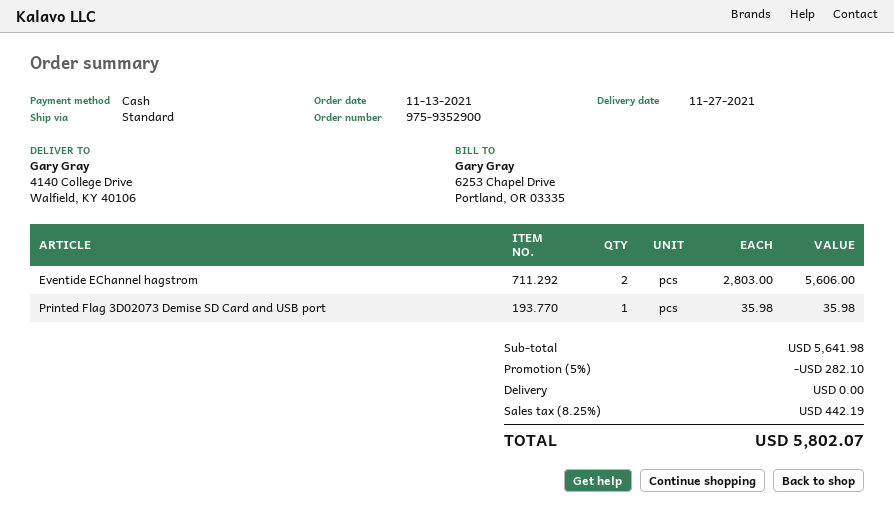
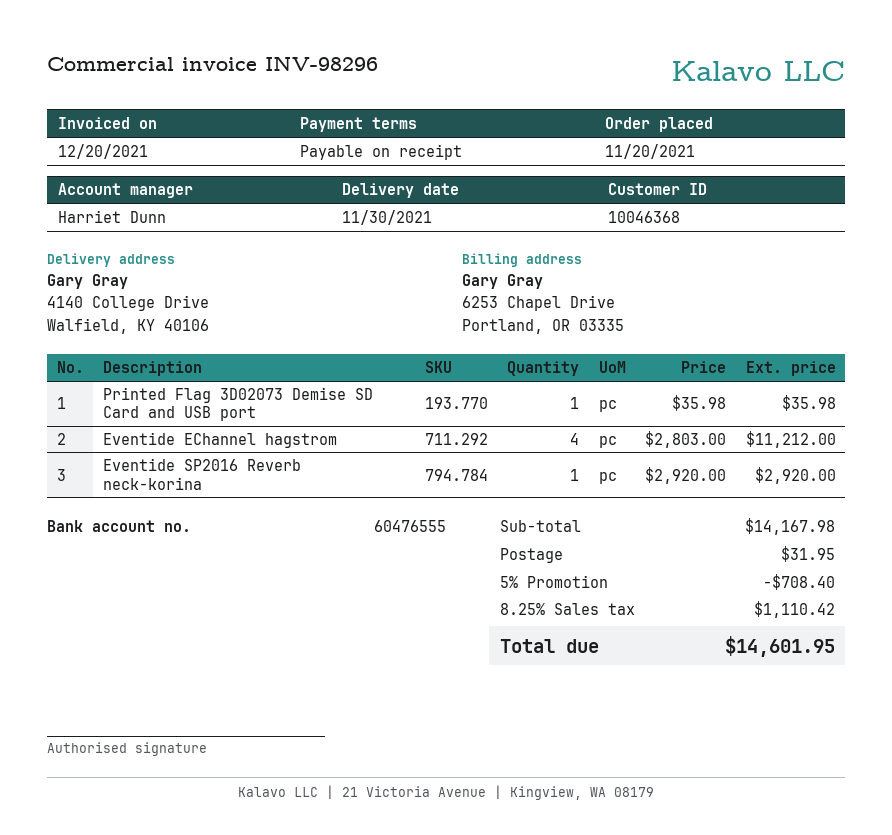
order date: 2021-11-13 -> 2021-11-20
delivery date: 2021-11-27 -> 2021-11-30
Eventide EChannel hagstrom: 2 x 2803.00 = 5606.00 -> 4 x 2803.00 = 11212.00
Eventide SP2016 Reverb neck-korina: none -> 1 x 2920.00 = 2920.00
subtotal: 5641.98 -> 14167.98
discount: 5% = 282.10 -> 5% = 708.40
shipping: 0.00 -> 31.95
tax: 8.25% = 442.19 -> 8.25% = 1110.42
total: 5802.07 -> 14601.95

